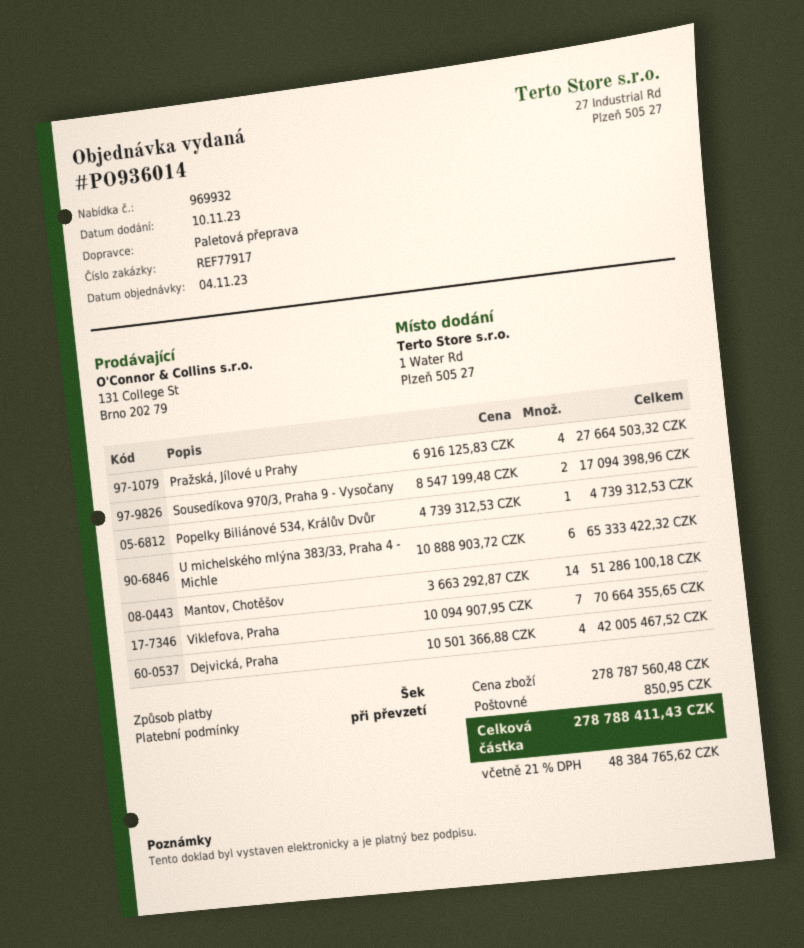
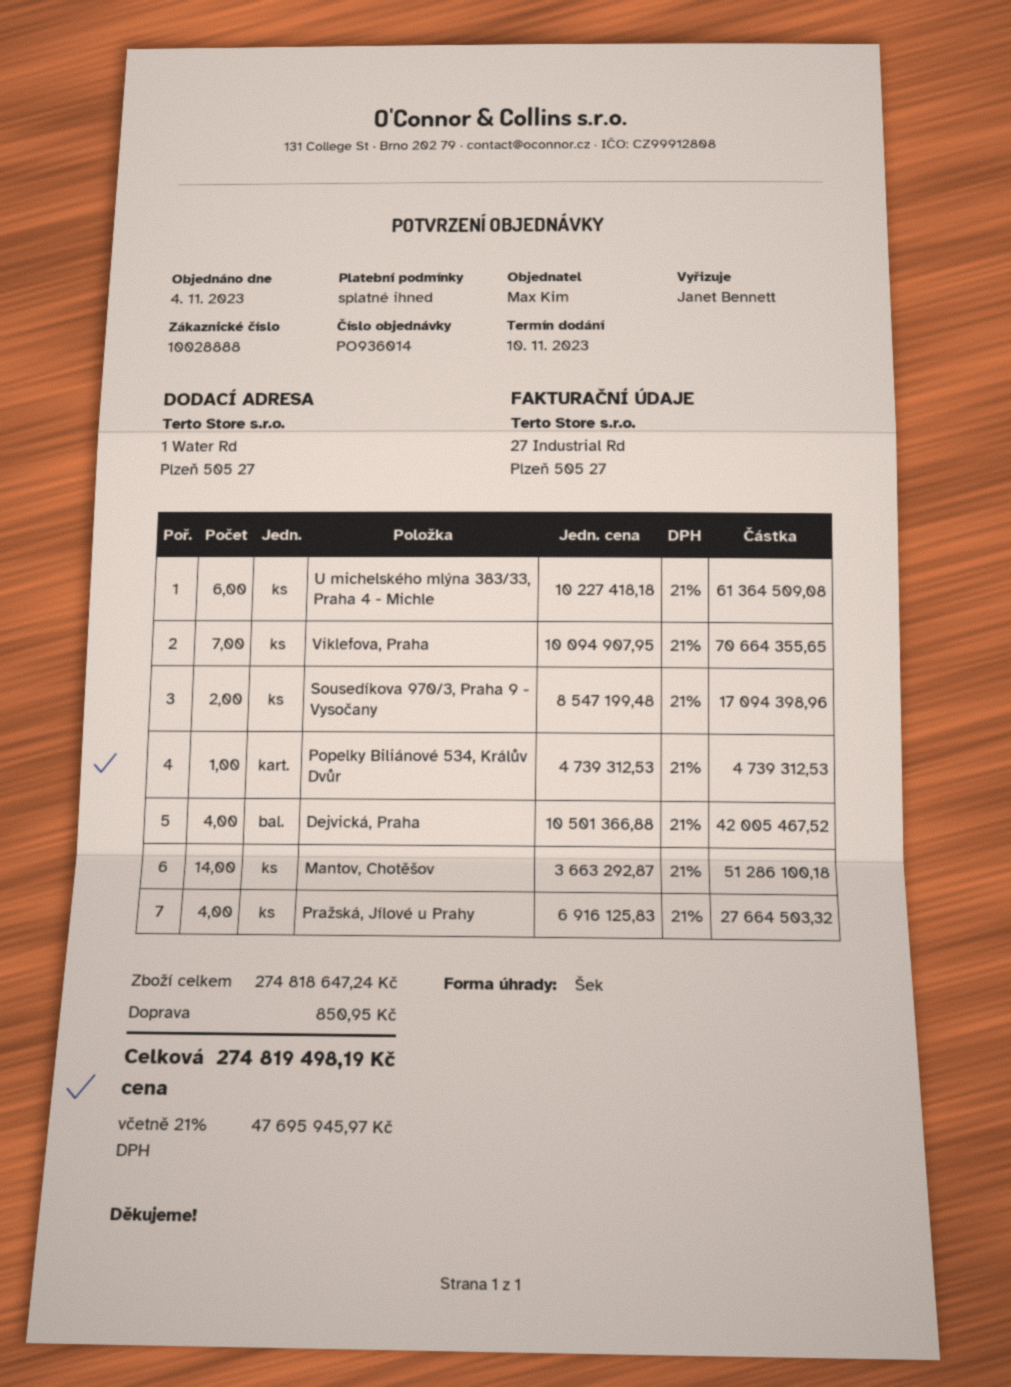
U michelského mlýna 383/33, Praha 4 - Michle: 6 x 10888903.72 = 65333422.32 -> 6 x 10227418.18 = 61364509.08
subtotal: 278787560.48 -> 274818647.24
tax: 21% = 48384765.62 -> 21% = 47695945.97
total: 278788411.43 -> 274819498.19

